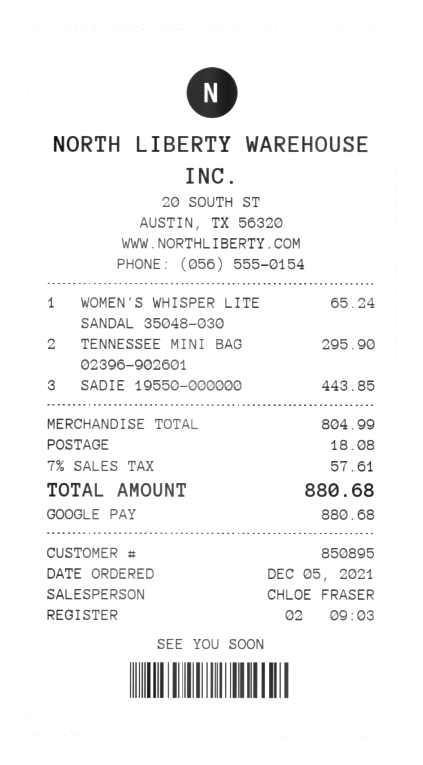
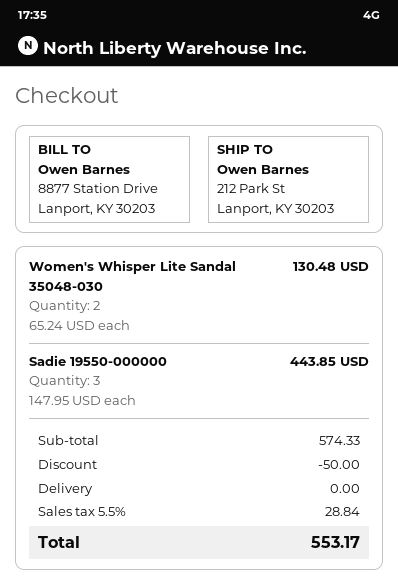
WOMEN'S WHISPER LITE SANDAL 35048-030: 1 for 65.24 -> 2 for 130.48
TENNESSEE MINI BAG 02396-902601: 2 for 295.90 -> none
subtotal: 804.99 -> 574.33
discount: none -> 50.00
shipping: 18.08 -> 0.00
tax: 7% = 57.61 -> 5.5% = 28.84
total: 880.68 -> 553.17

